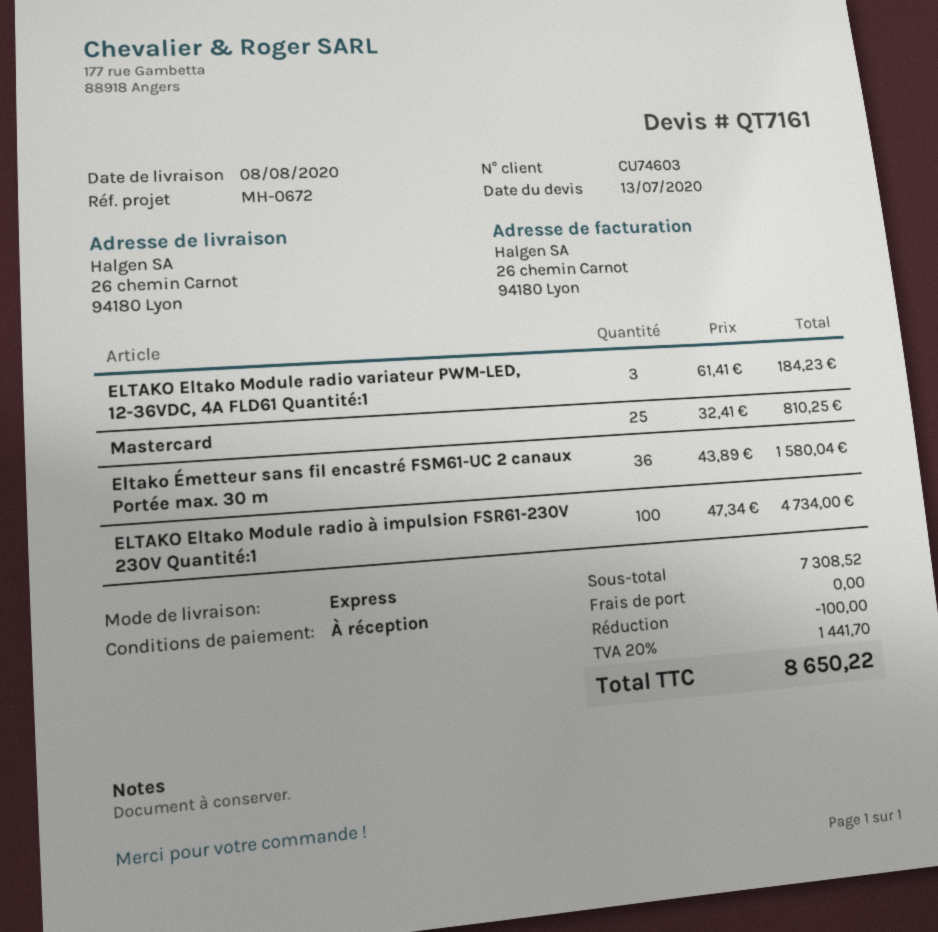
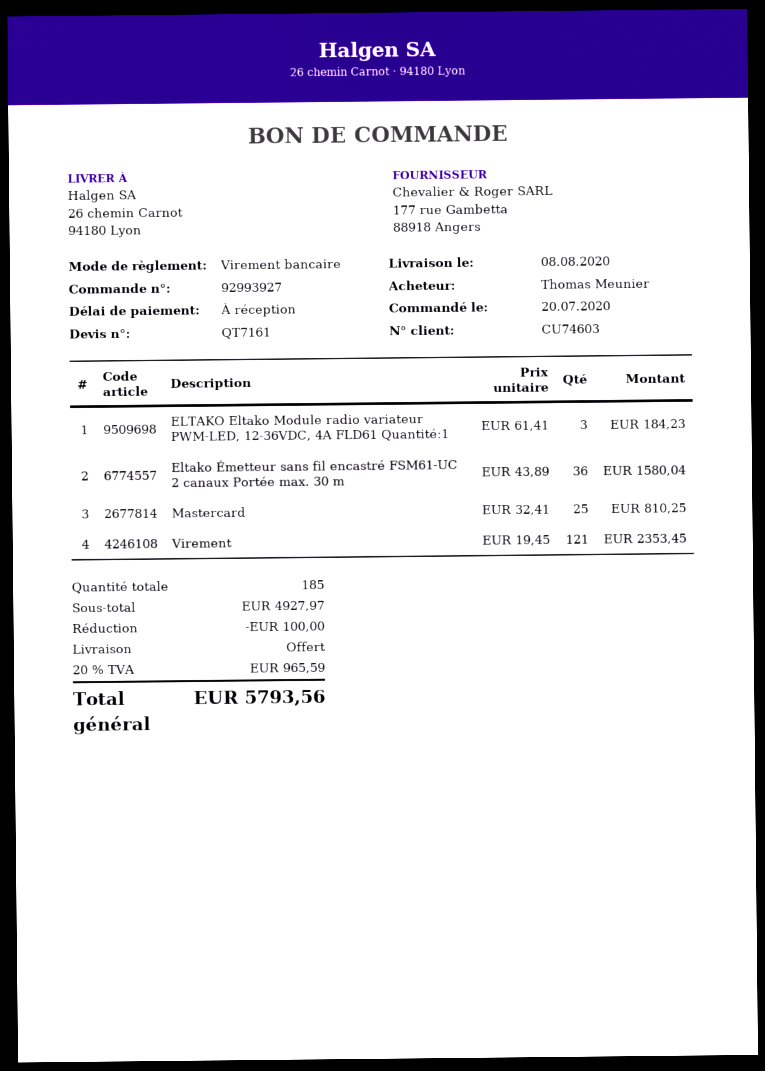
ELTAKO Eltako Module radio à impulsion FSR61-230V 230V Quantité:1: 100 x 47.34 = 4734.00 -> none
Virement: none -> 121 x 19.45 = 2353.45
subtotal: 7308.52 -> 4927.97
tax: 20% = 1441.70 -> 20% = 965.59
total: 8650.22 -> 5793.56

